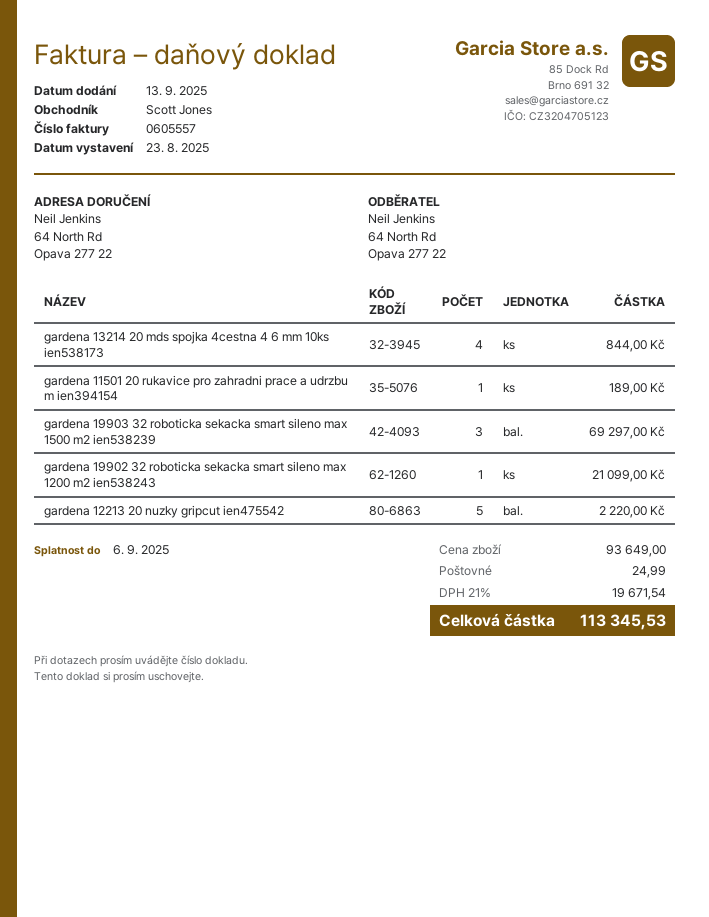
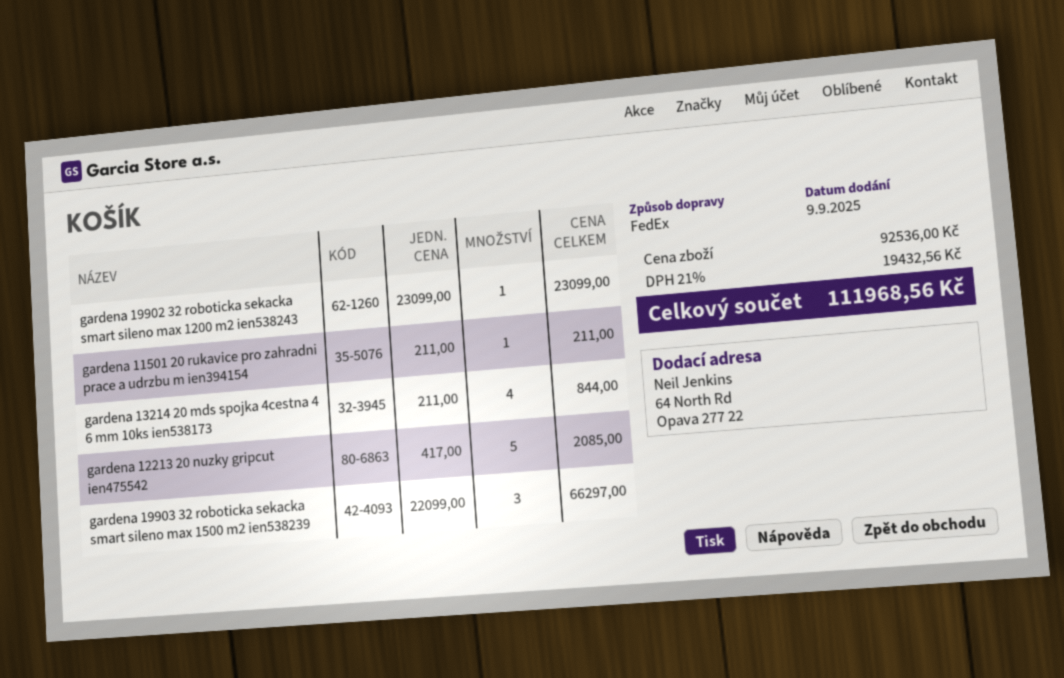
delivery date: 2025-09-13 -> 2025-09-09
gardena 11501 20 rukavice pro zahradni prace a udrzbu m ien394154: 1 for 189.00 -> 1 for 211.00
gardena 19903 32 roboticka sekacka smart sileno max 1500 m2 ien538239: 3 for 69297.00 -> 3 for 66297.00
gardena 19902 32 roboticka sekacka smart sileno max 1200 m2 ien538243: 1 for 21099.00 -> 1 for 23099.00
gardena 12213 20 nuzky gripcut ien475542: 5 for 2220.00 -> 5 for 2085.00
subtotal: 93649.00 -> 92536.00
shipping: 24.99 -> none
tax: 21% = 19671.54 -> 21% = 19432.56
total: 113345.53 -> 111968.56

